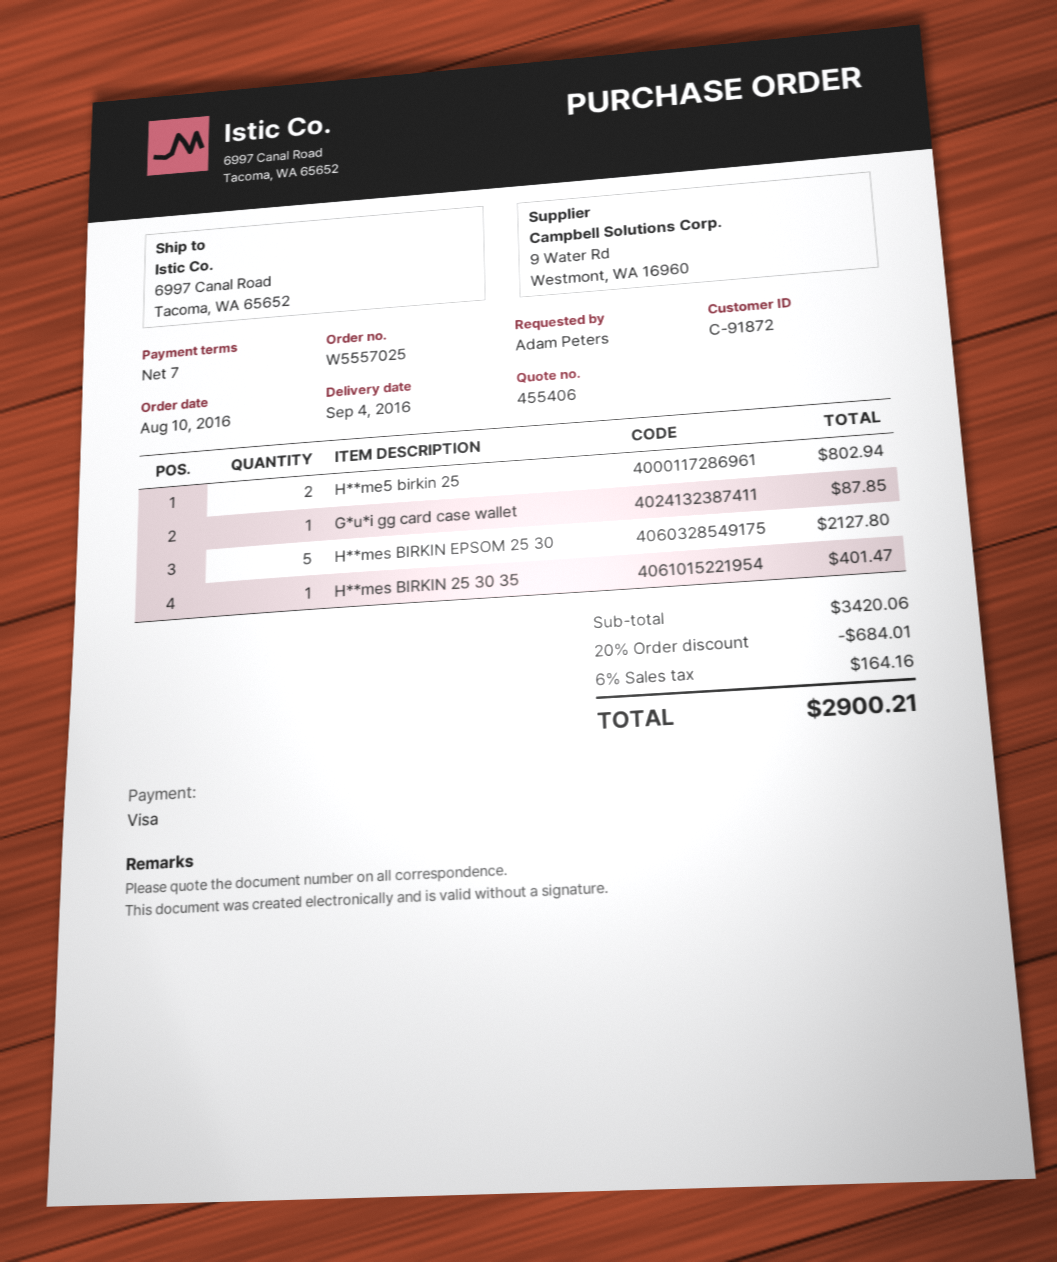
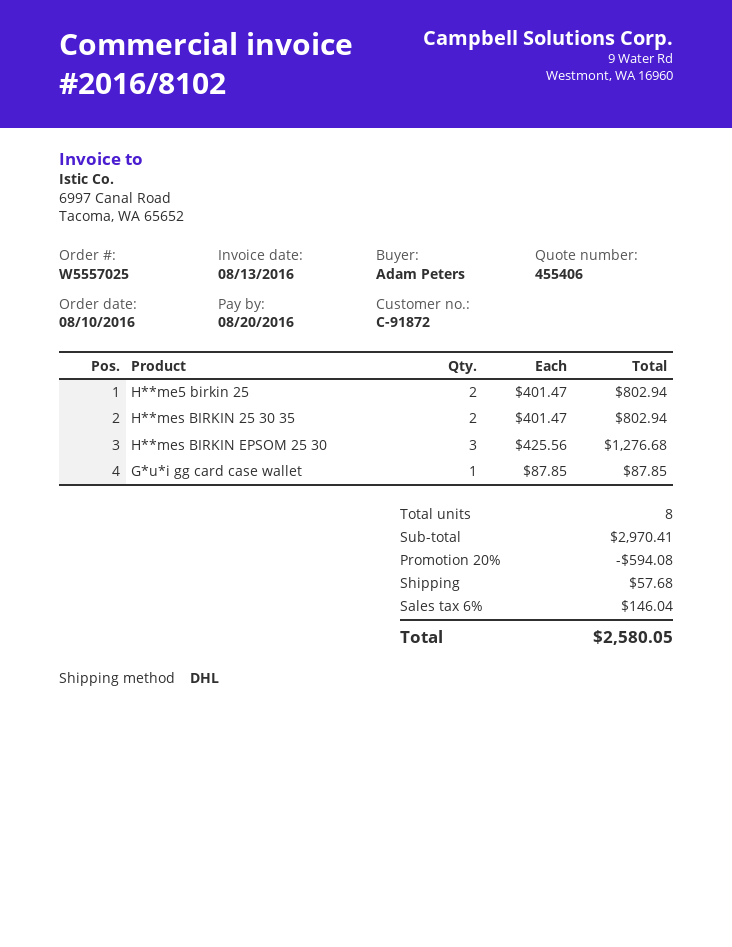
H**mes BIRKIN EPSOM 25 30: 5 for 2127.80 -> 3 for 1276.68
H**mes BIRKIN 25 30 35: 1 for 401.47 -> 2 for 802.94
subtotal: 3420.06 -> 2970.41
discount: 20% = 684.01 -> 20% = 594.08
shipping: none -> 57.68
tax: 6% = 164.16 -> 6% = 146.04
total: 2900.21 -> 2580.05

